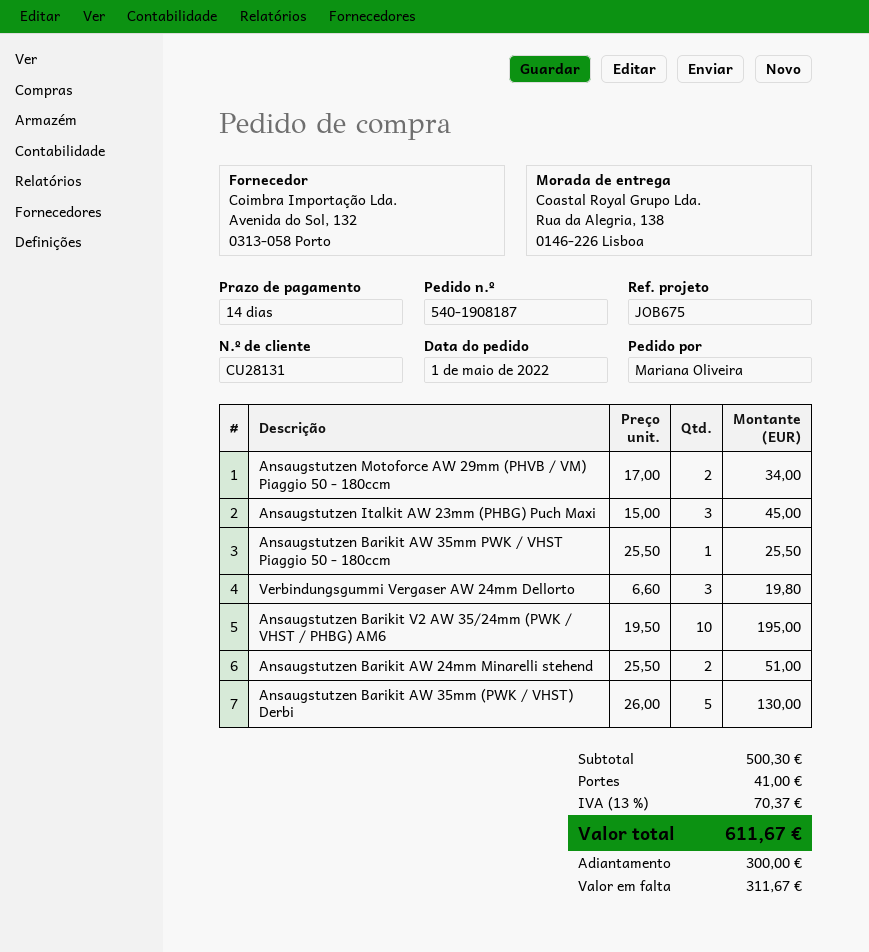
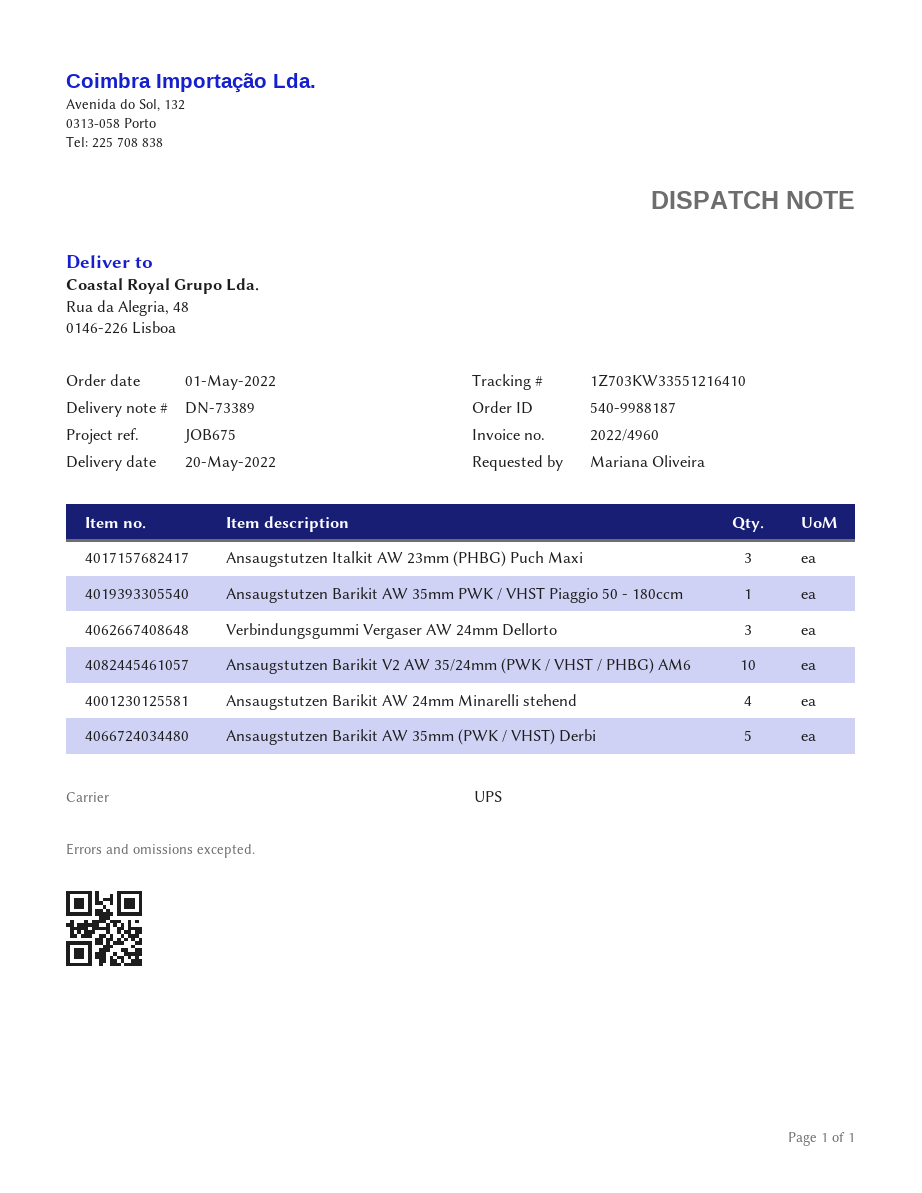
order number: 540-1908187 -> 540-9988187
ship to: Rua da Alegria, 138, 0146-226 Lisboa -> Rua da Alegria, 48, 0146-226 Lisboa
Ansaugstutzen Motoforce AW 29mm (PHVB / VM) Piaggio 50 - 180ccm: 2 -> none
Ansaugstutzen Barikit AW 24mm Minarelli stehend: 2 -> 4

